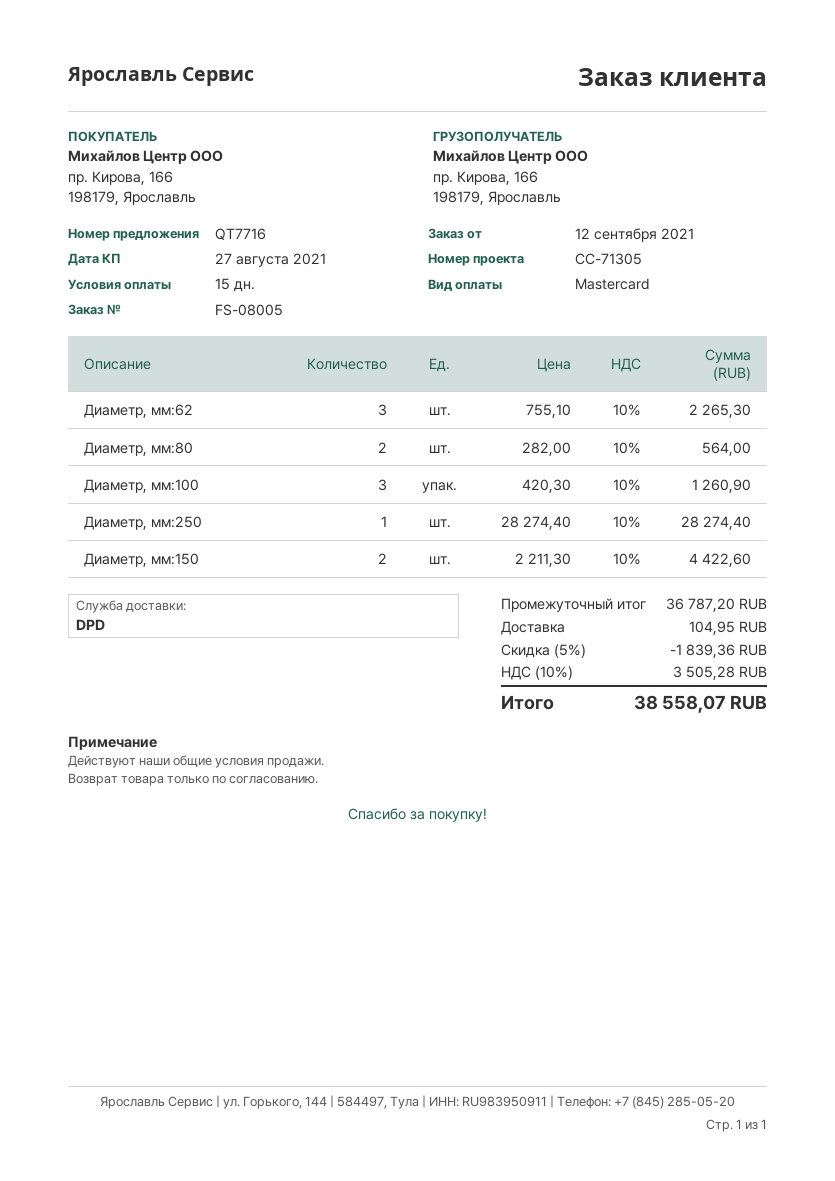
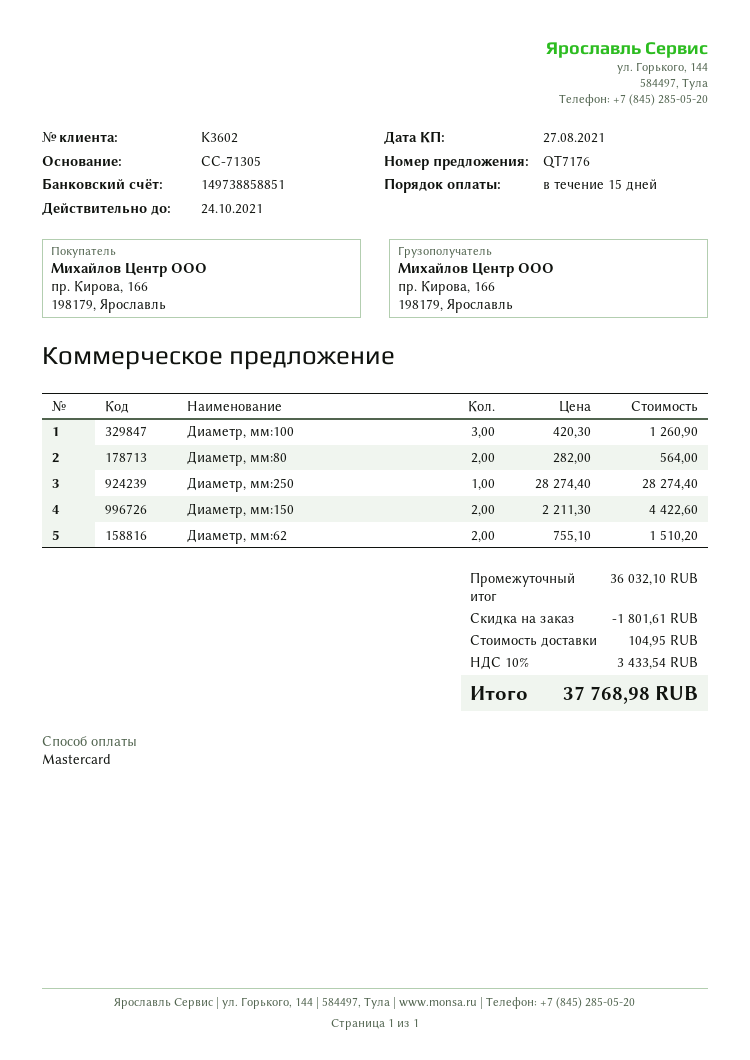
quote number: QT7716 -> QT7176
Диаметр, мм:62: 3 x 755.10 = 2265.30 -> 2 x 755.10 = 1510.20
subtotal: 36787.20 -> 36032.10
discount: 1839.36 -> 1801.61
tax: 10% = 3505.28 -> 10% = 3433.54
total: 38558.07 -> 37768.98

